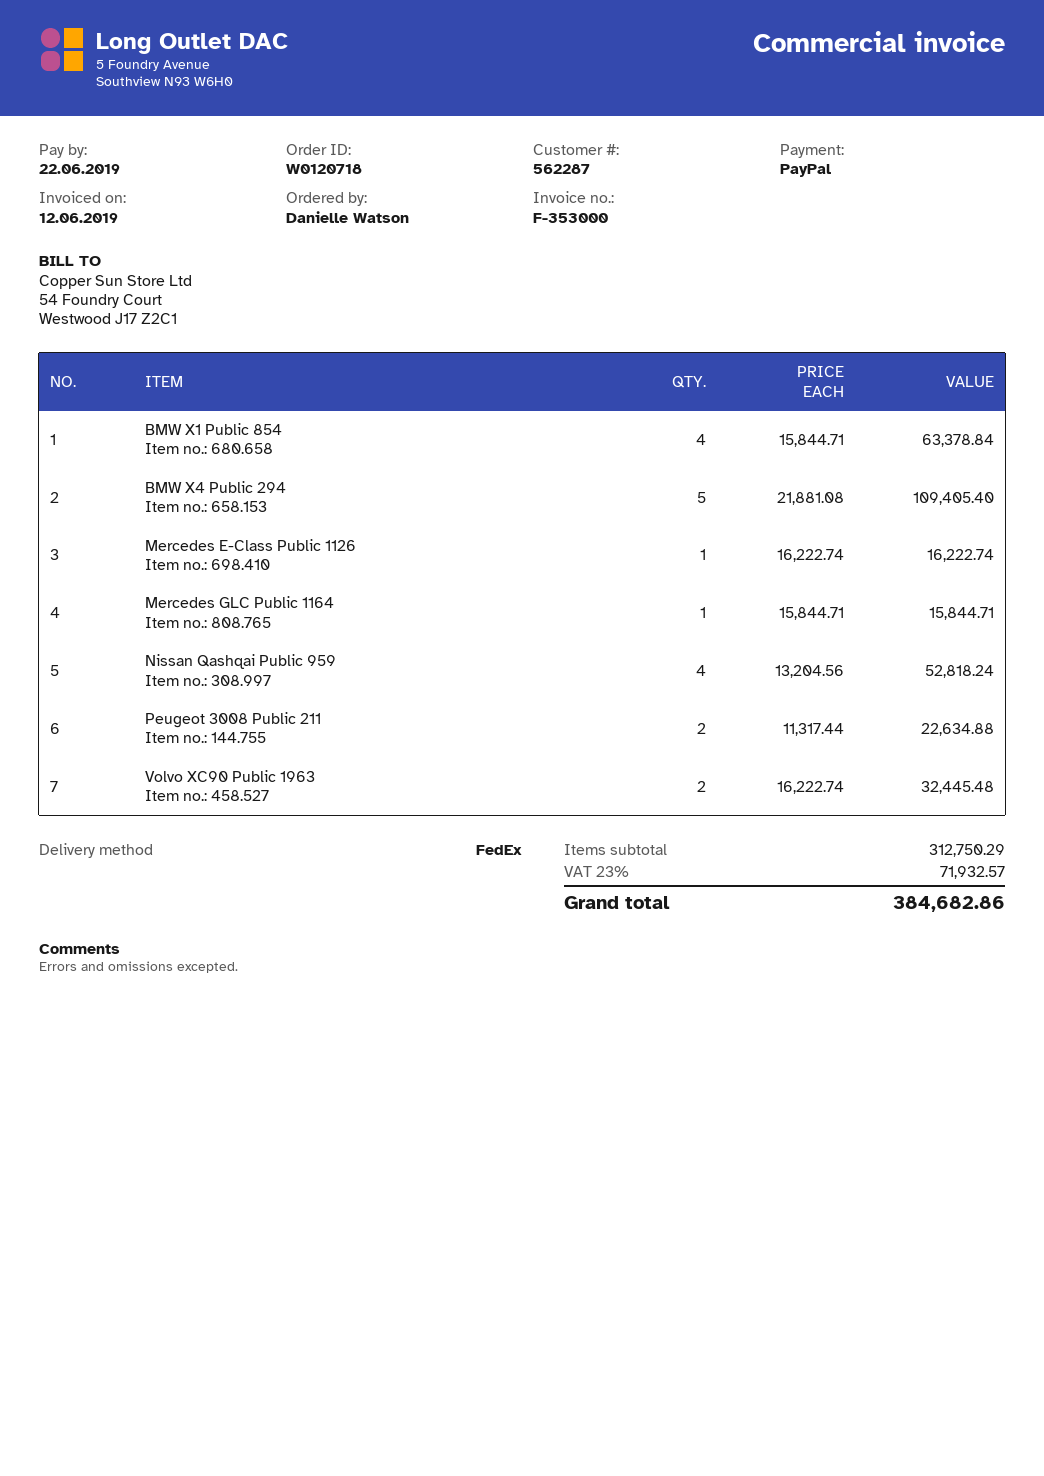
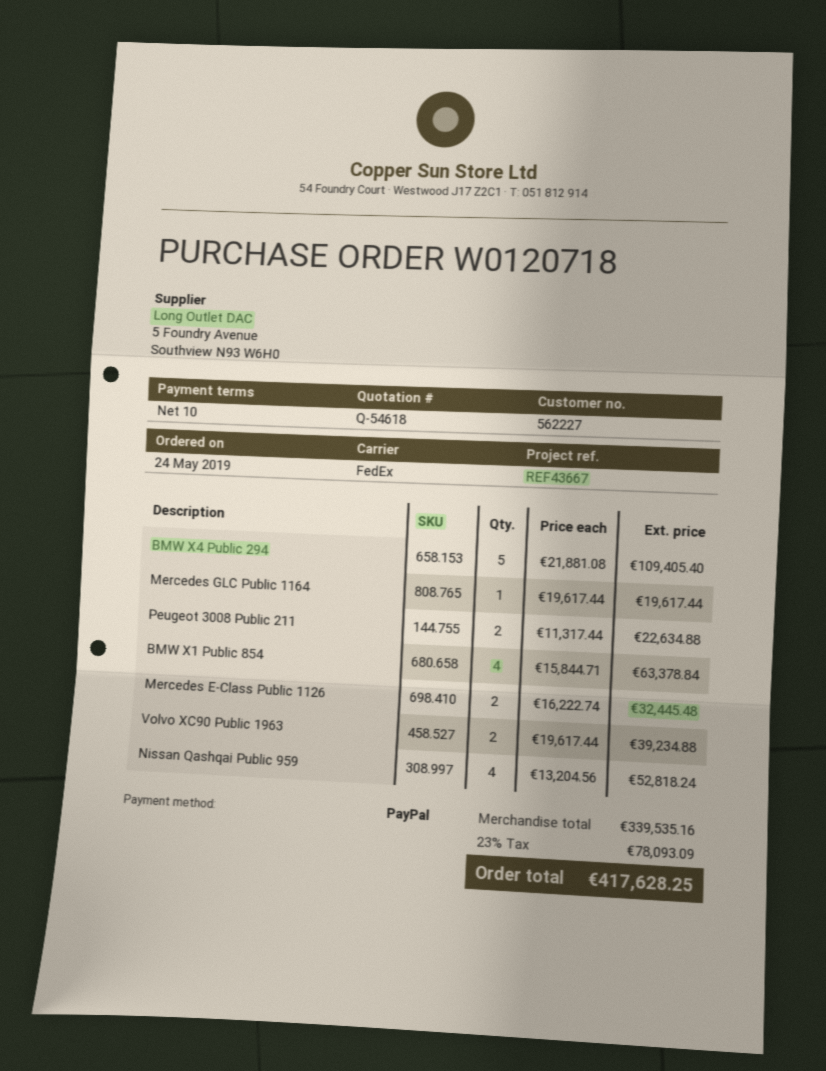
customer number: 562287 -> 562227
Mercedes E-Class Public 1126: 1 x 16222.74 = 16222.74 -> 2 x 16222.74 = 32445.48
Mercedes GLC Public 1164: 1 x 15844.71 = 15844.71 -> 1 x 19617.44 = 19617.44
Volvo XC90 Public 1963: 2 x 16222.74 = 32445.48 -> 2 x 19617.44 = 39234.88
subtotal: 312750.29 -> 339535.16
tax: 23% = 71932.57 -> 23% = 78093.09
total: 384682.86 -> 417628.25

